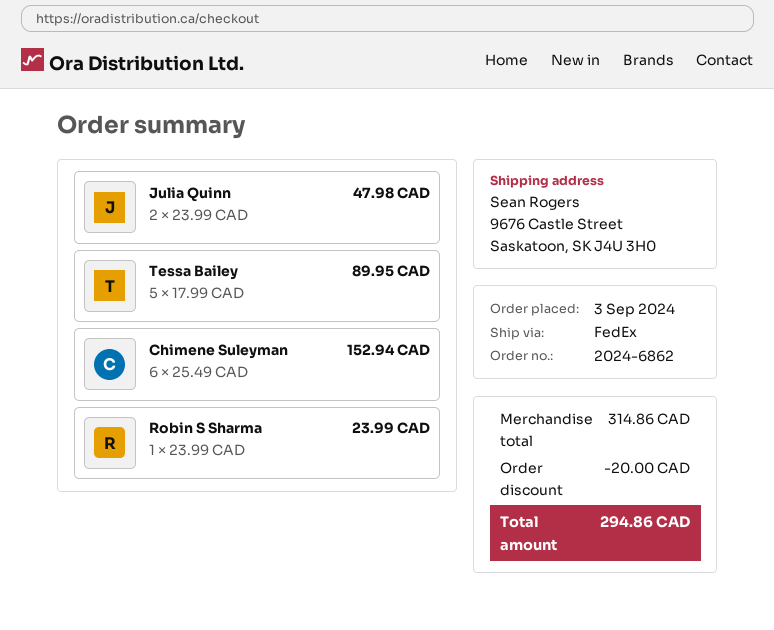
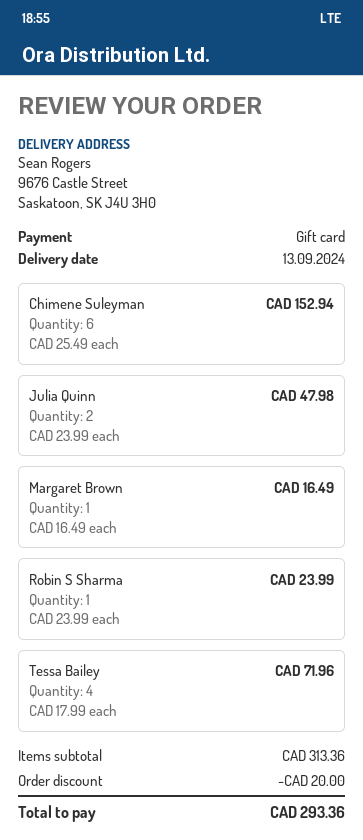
Tessa Bailey: 5 x 17.99 = 89.95 -> 4 x 17.99 = 71.96
Margaret Brown: none -> 1 x 16.49 = 16.49
subtotal: 314.86 -> 313.36
total: 294.86 -> 293.36

